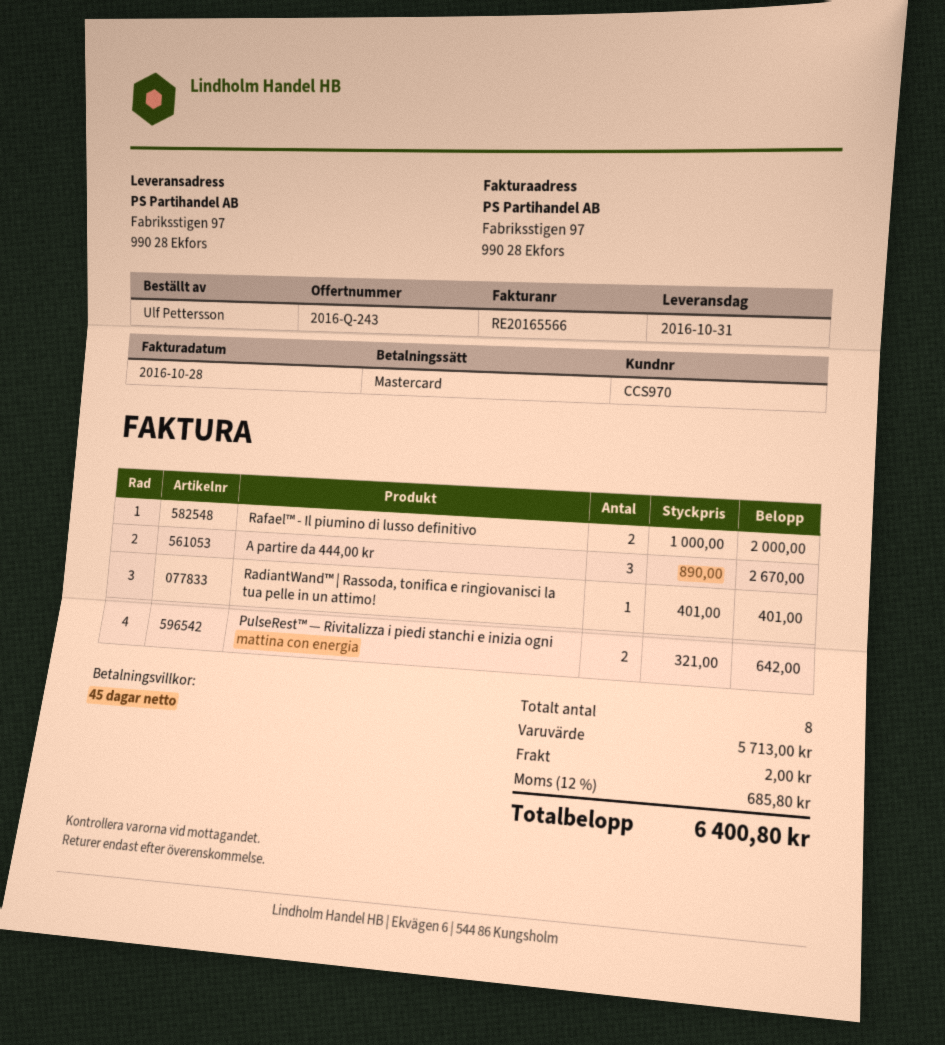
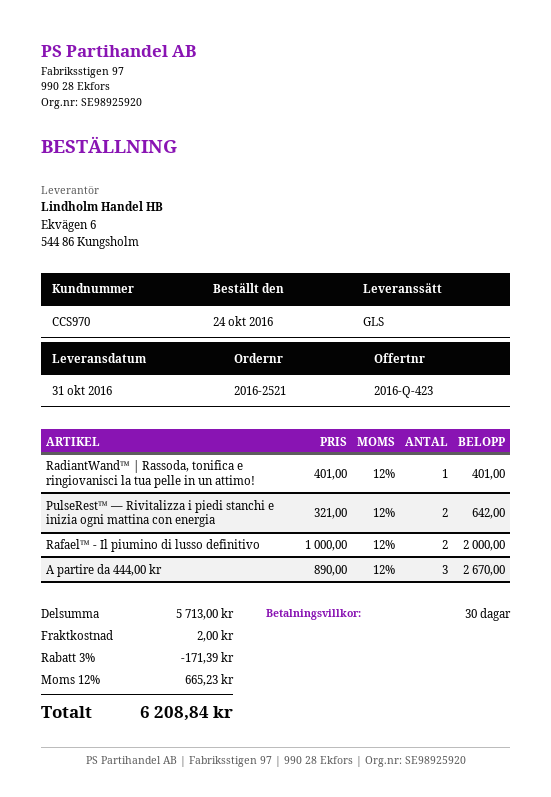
quote number: 2016-Q-243 -> 2016-Q-423
payment terms: 45 days -> 30 days
discount: none -> 3% = 171.39
tax: 12% = 685.80 -> 12% = 665.23
total: 6400.80 -> 6208.84

